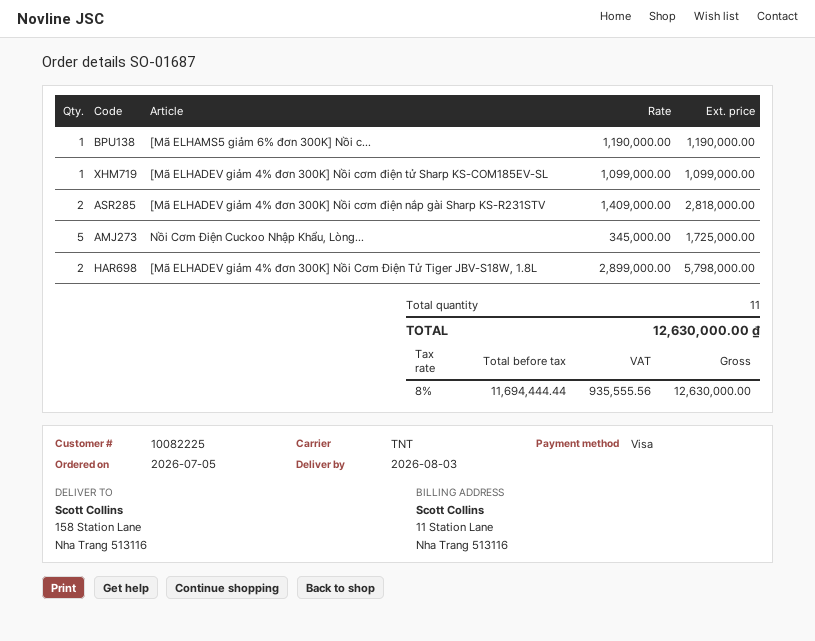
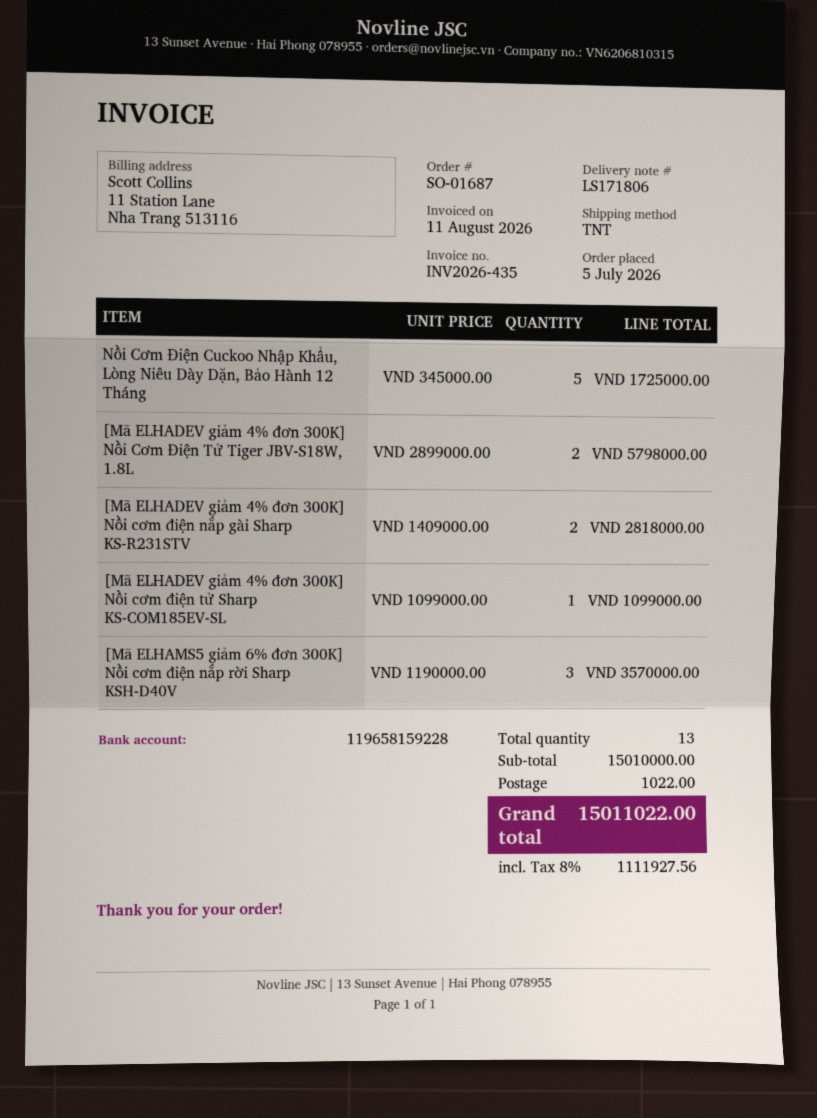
[Mã ELHAMS5 giảm 6% đơn 300K] Nồi c...: 1 x 1190000.00 = 1190000.00 -> 3 x 1190000.00 = 3570000.00
total quantity: 11 -> 13
shipping: none -> 1022.00
tax: 8% = 935555.56 -> 8% = 1111927.56
total: 12630000.00 -> 15011022.00

